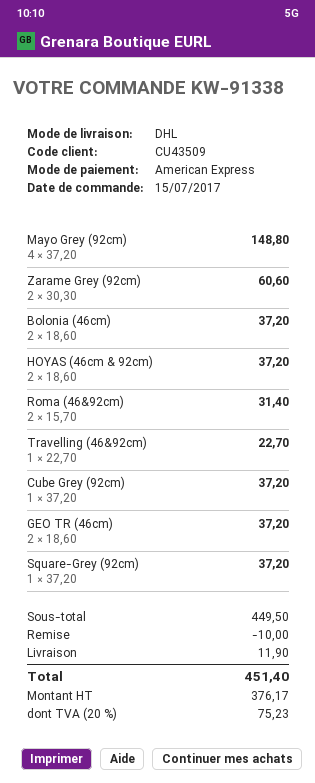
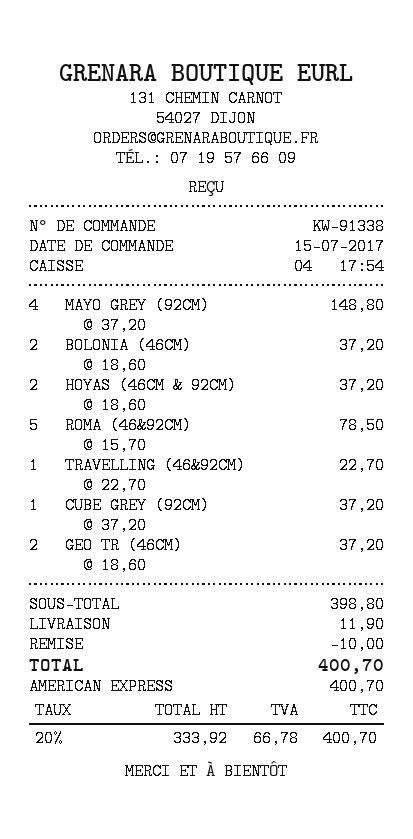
Zarame Grey (92cm): 2 x 30.30 = 60.60 -> none
Roma (46&92cm): 2 x 15.70 = 31.40 -> 5 x 15.70 = 78.50
Square-Grey (92cm): 1 x 37.20 = 37.20 -> none
subtotal: 449.50 -> 398.80
net: 376.17 -> 333.92
tax: 20% = 75.23 -> 20% = 66.78
total: 451.40 -> 400.70

